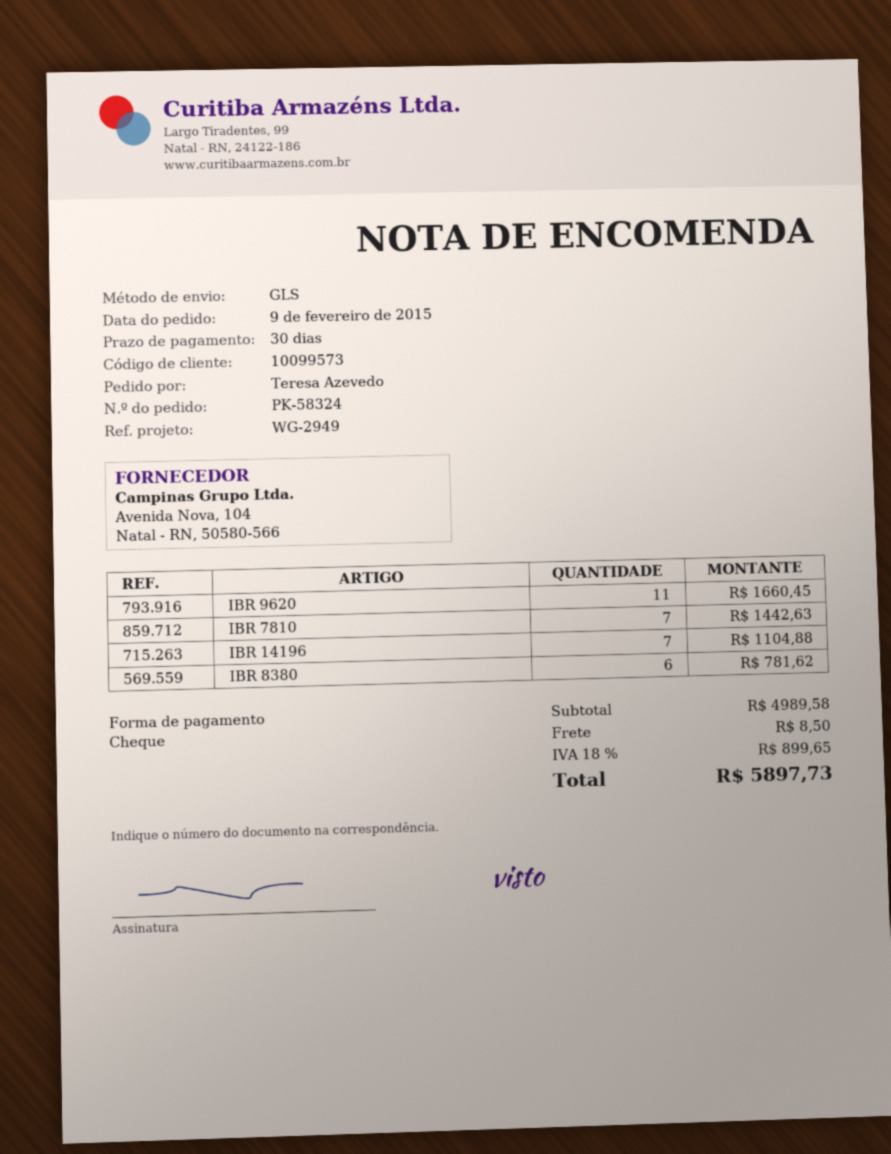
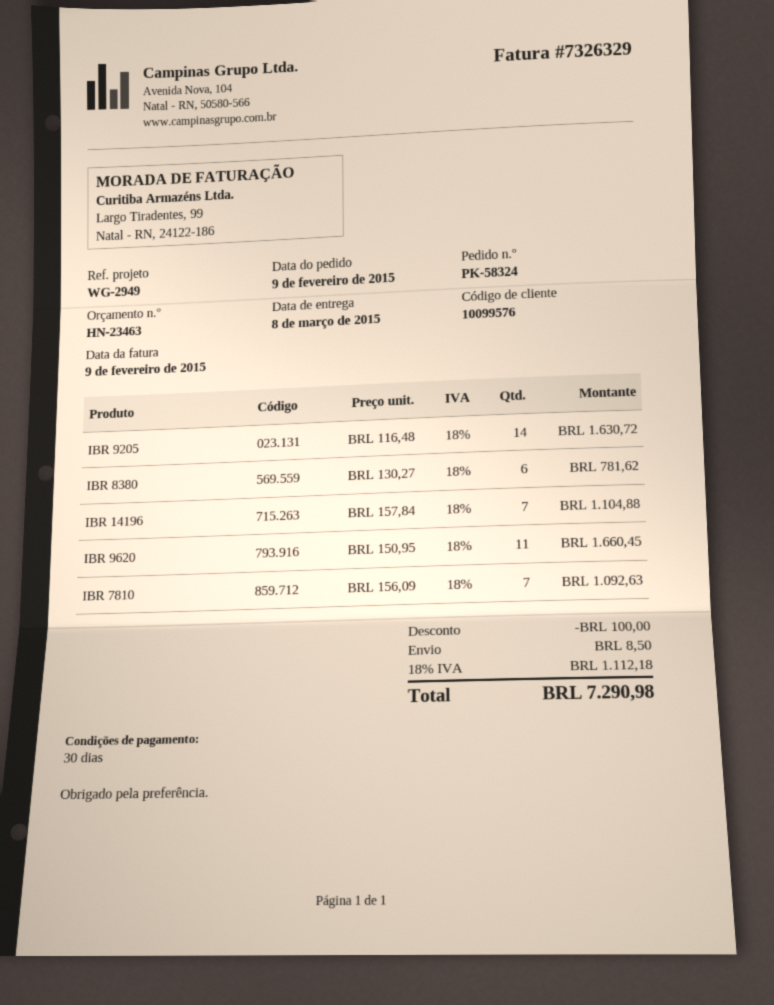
customer number: 10099573 -> 10099576
IBR 7810: 7 for 1442.63 -> 7 for 1092.63
IBR 9205: none -> 14 for 1630.72
discount: none -> 100.00
tax: 18% = 899.65 -> 18% = 1112.18
total: 5897.73 -> 7290.98

